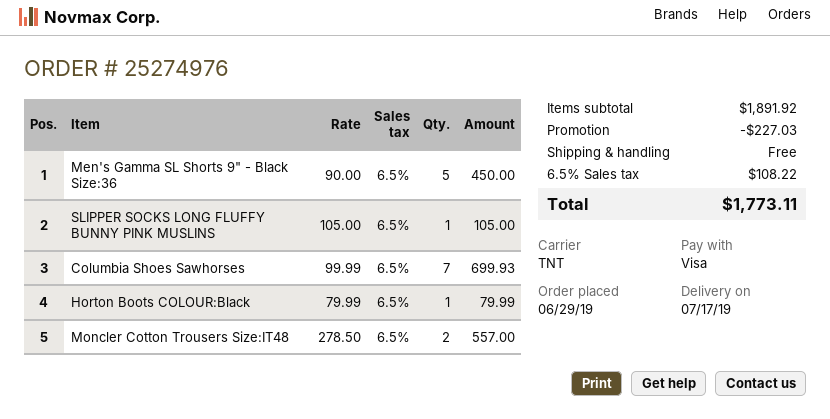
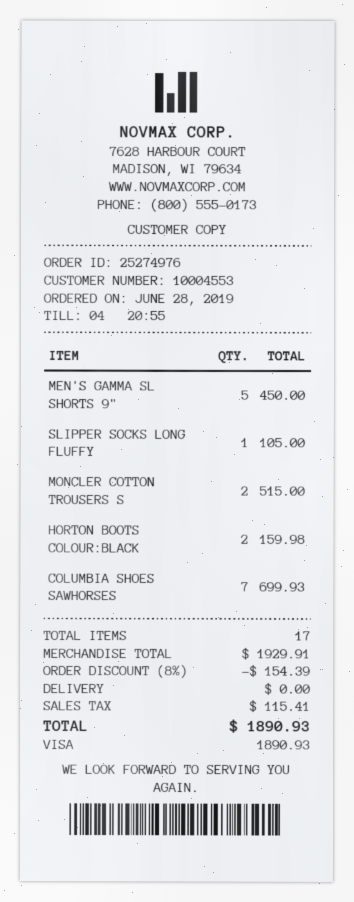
order date: 2019-06-29 -> 2019-06-28
Horton Boots COLOUR:Black: 1 for 79.99 -> 2 for 159.98
Moncler Cotton Trousers Size:IT48: 2 for 557.00 -> 2 for 515.00
subtotal: 1891.92 -> 1929.91
discount: 227.03 -> 154.39
tax: 108.22 -> 115.41
total: 1773.11 -> 1890.93

